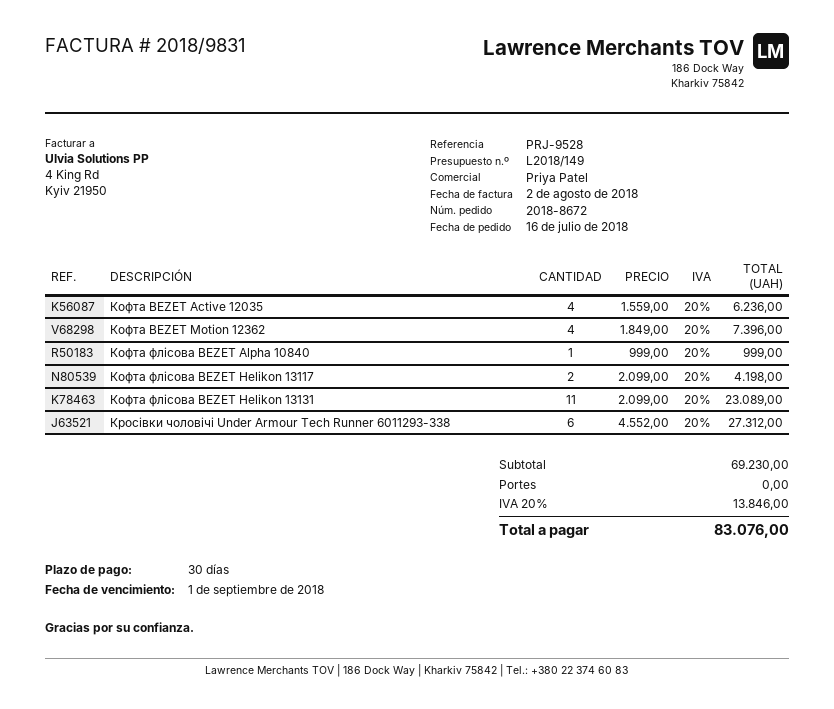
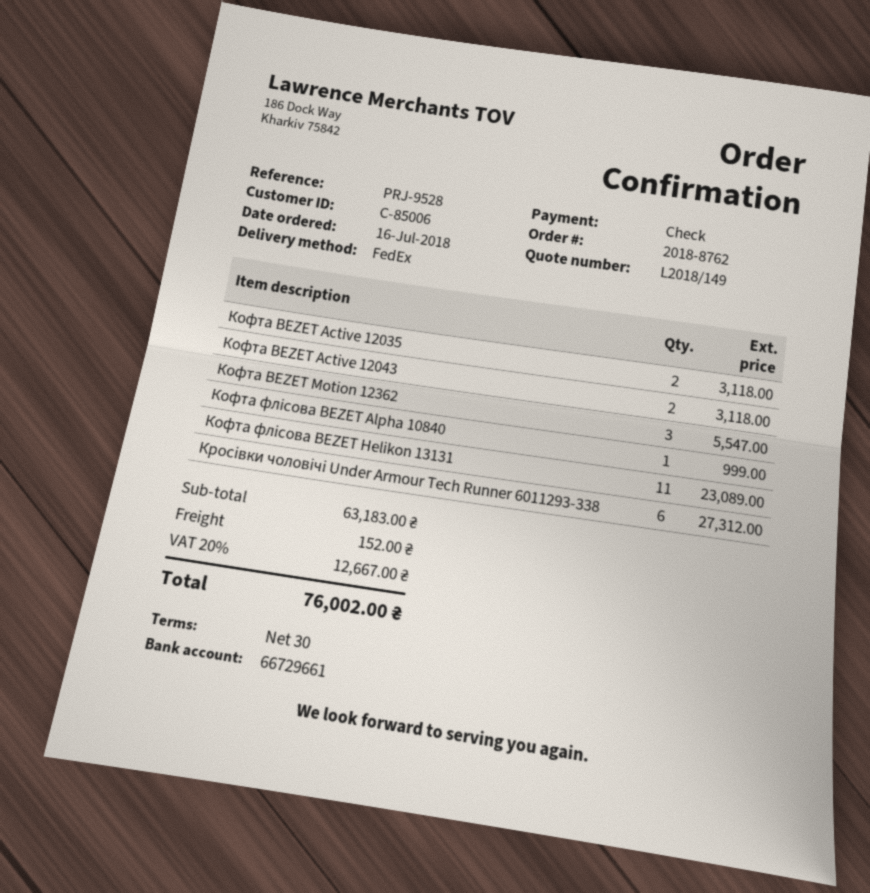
order number: 2018-8672 -> 2018-8762
Кофта BEZET Active 12035: 4 for 6236.00 -> 2 for 3118.00
Кофта BEZET Motion 12362: 4 for 7396.00 -> 3 for 5547.00
Кофта флісова BEZET Helikon 13117: 2 for 4198.00 -> none
Кофта BEZET Active 12043: none -> 2 for 3118.00
subtotal: 69230.00 -> 63183.00
shipping: 0.00 -> 152.00
tax: 20% = 13846.00 -> 20% = 12667.00
total: 83076.00 -> 76002.00

